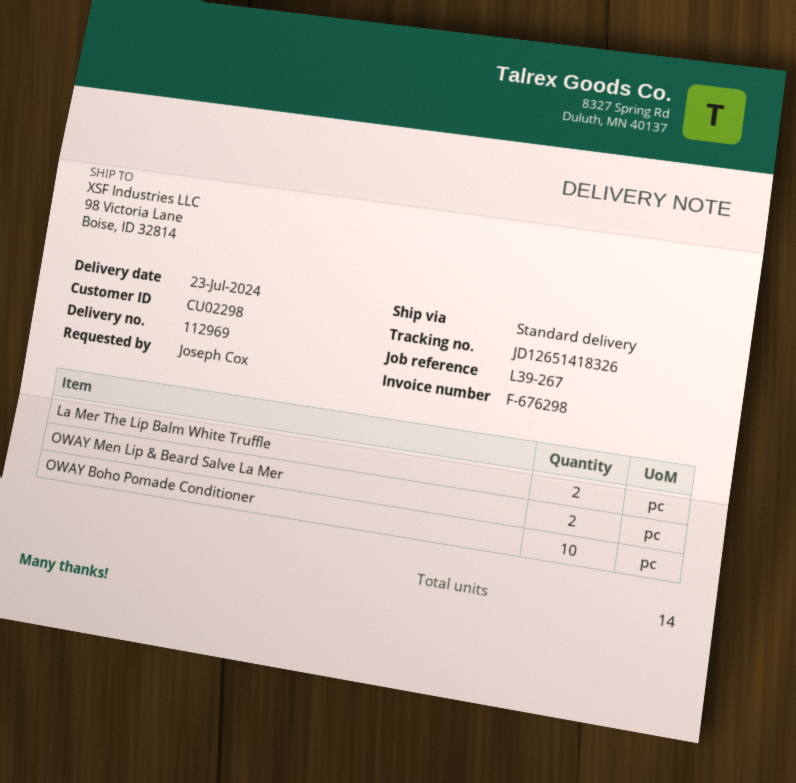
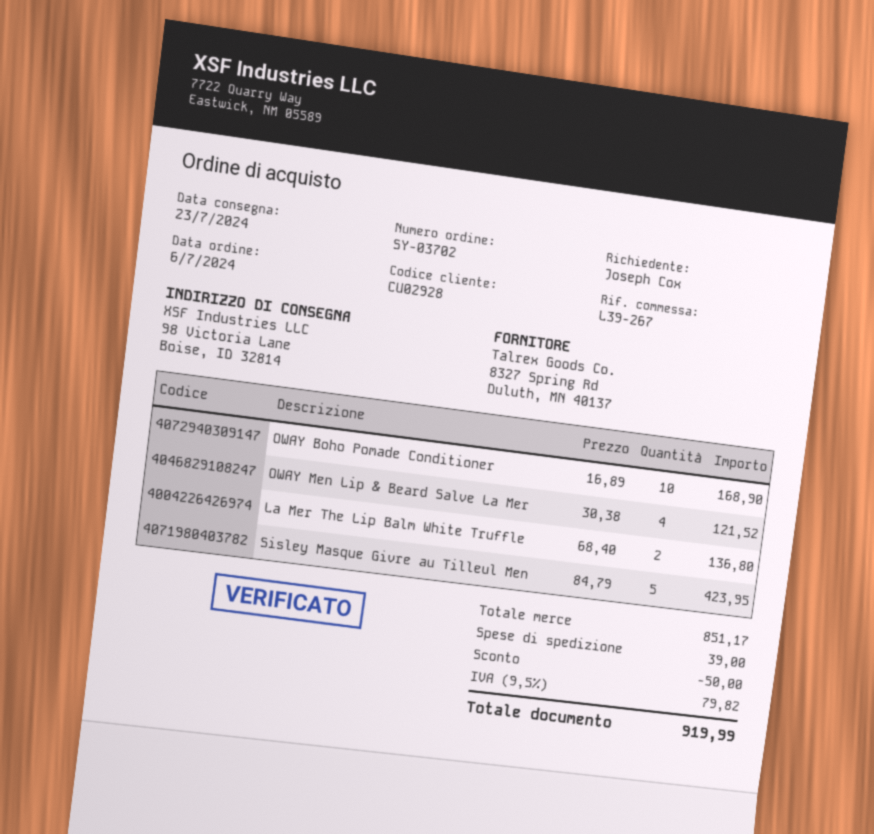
customer number: CU02298 -> CU02928
OWAY Men Lip & Beard Salve La Mer: 2 -> 4
Sisley Masque Givre au Tilleul Men: none -> 5

